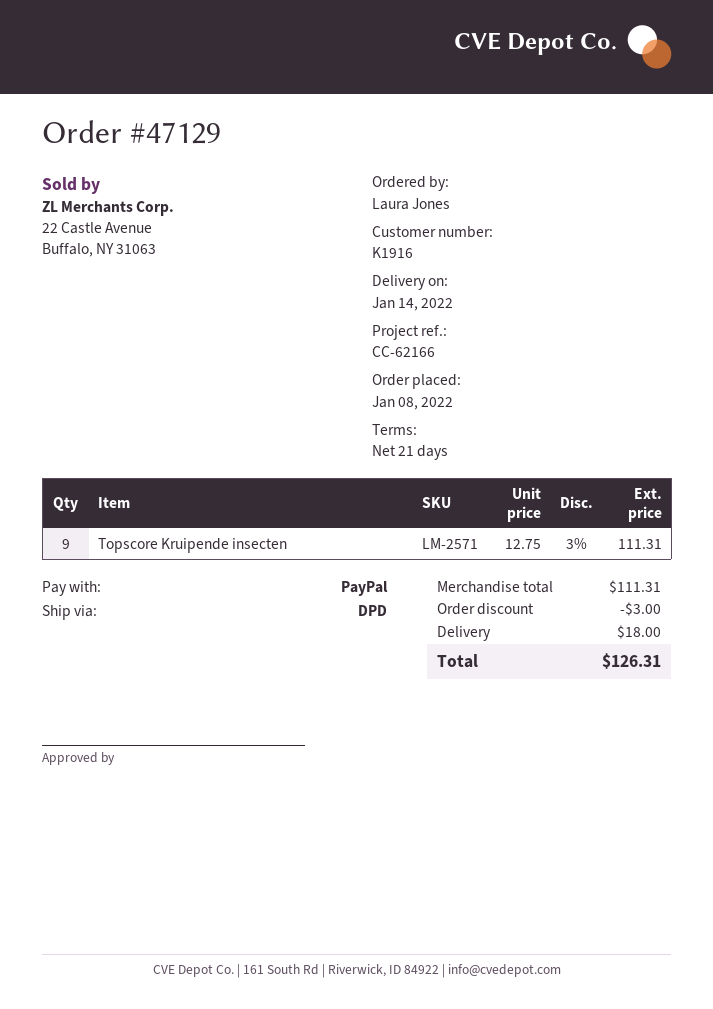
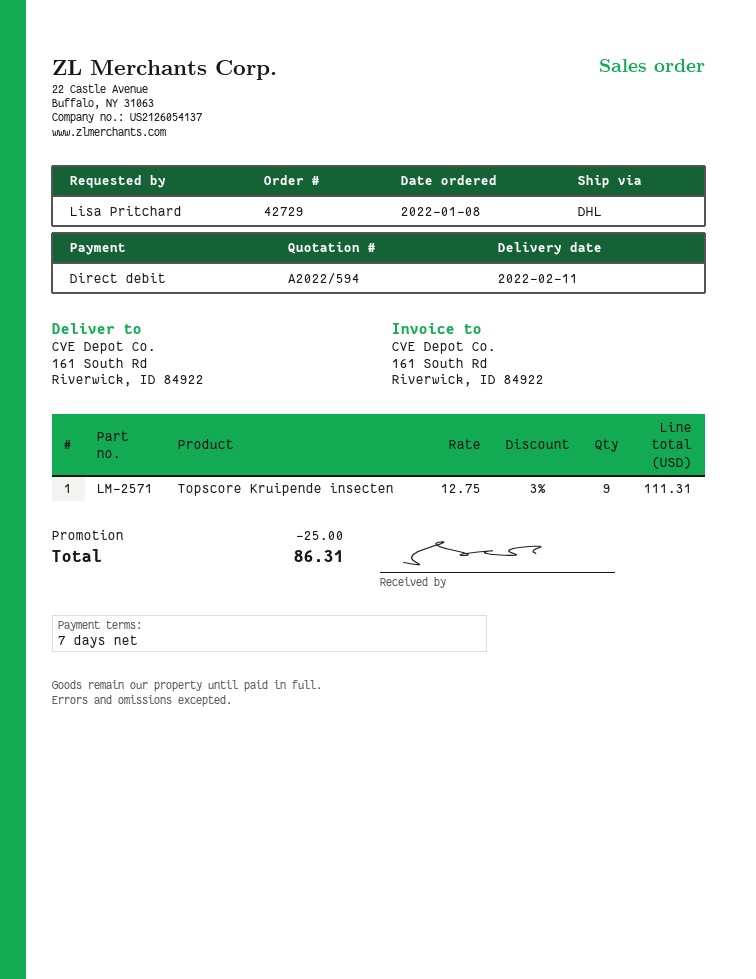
order number: 47129 -> 42729
delivery date: 2022-01-14 -> 2022-02-11
payment terms: 21 days -> 7 days
ordered by: Laura Jones -> Lisa Pritchard
payment method: PayPal -> direct debit
shipping method: DPD -> DHL
discount: 3.00 -> 25.00
shipping: 18.00 -> none
total: 126.31 -> 86.31

